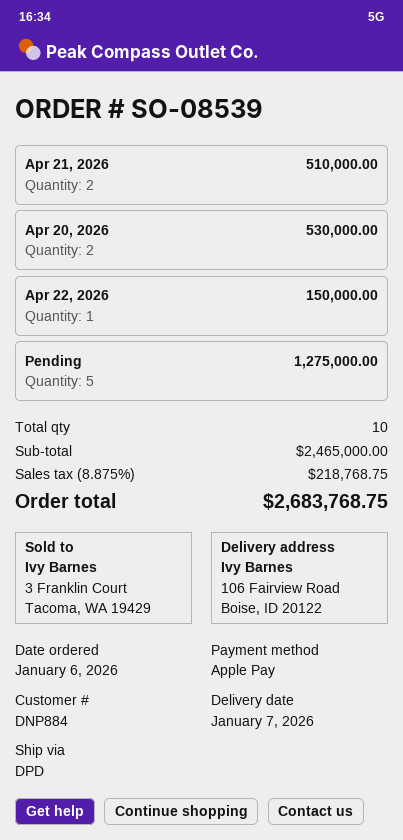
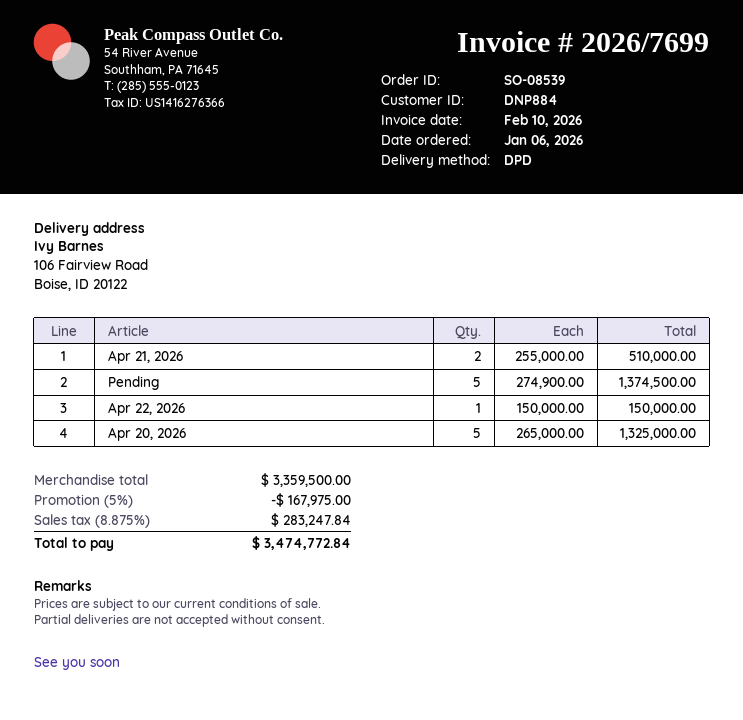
Apr 20, 2026: 2 for 530000.00 -> 5 for 1325000.00
Pending: 5 for 1275000.00 -> 5 for 1374500.00
subtotal: 2465000.00 -> 3359500.00
discount: none -> 5% = 167975.00
tax: 8.875% = 218768.75 -> 8.875% = 283247.84
total: 2683768.75 -> 3474772.84

